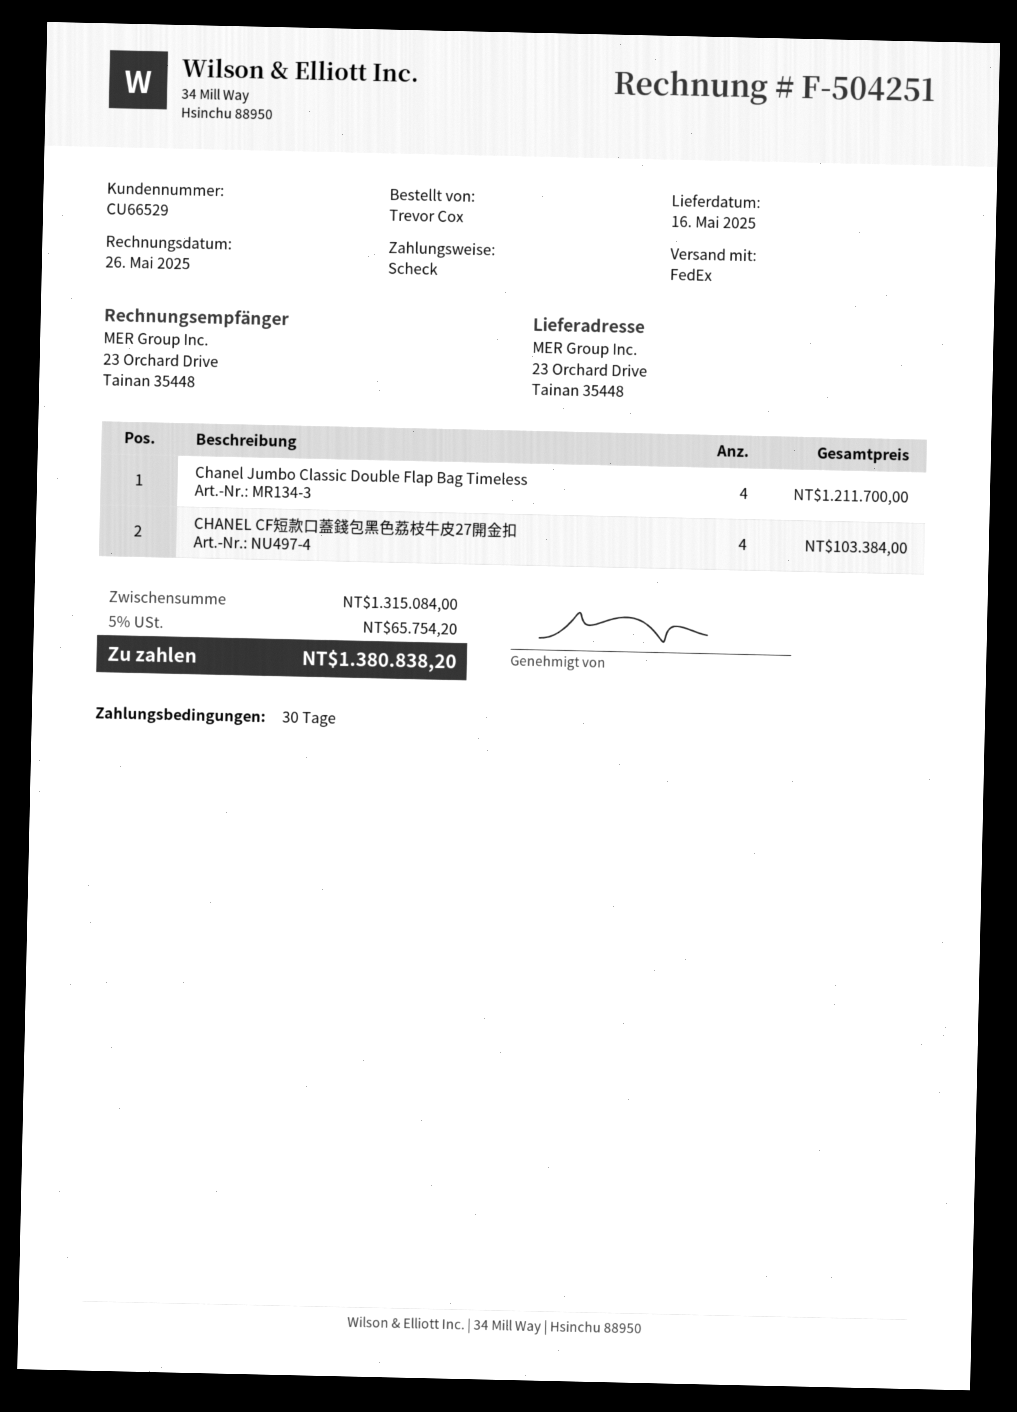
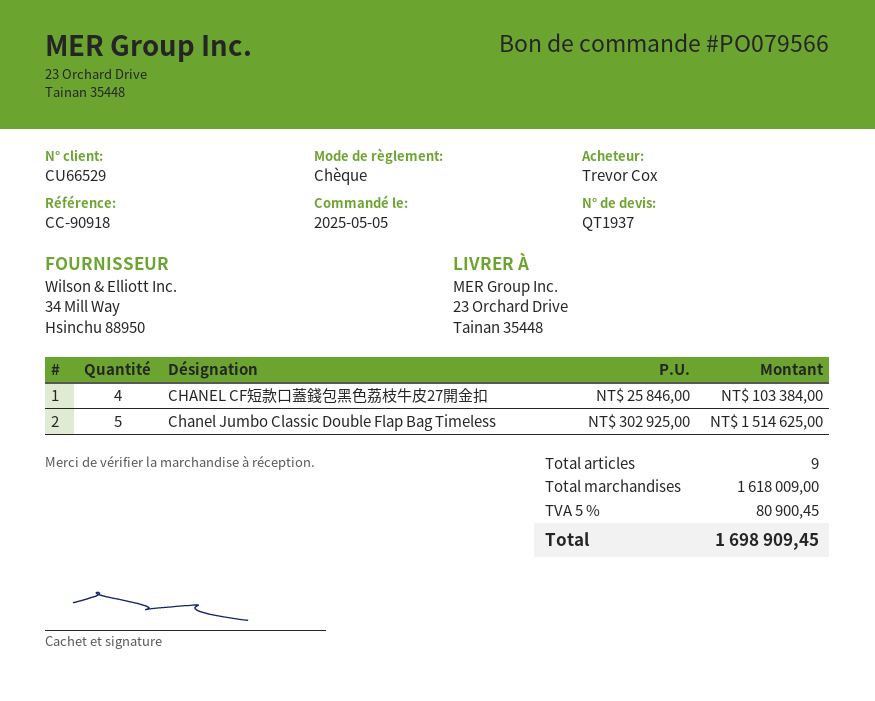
Chanel Jumbo Classic Double Flap Bag Timeless: 4 for 1211700.00 -> 5 for 1514625.00
subtotal: 1315084.00 -> 1618009.00
tax: 5% = 65754.20 -> 5% = 80900.45
total: 1380838.20 -> 1698909.45

